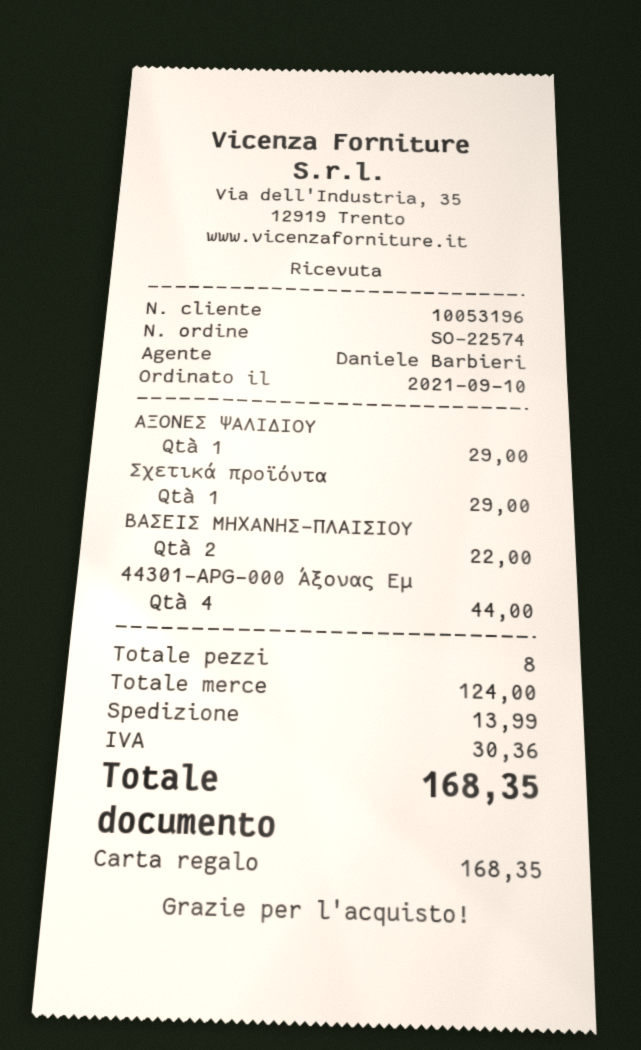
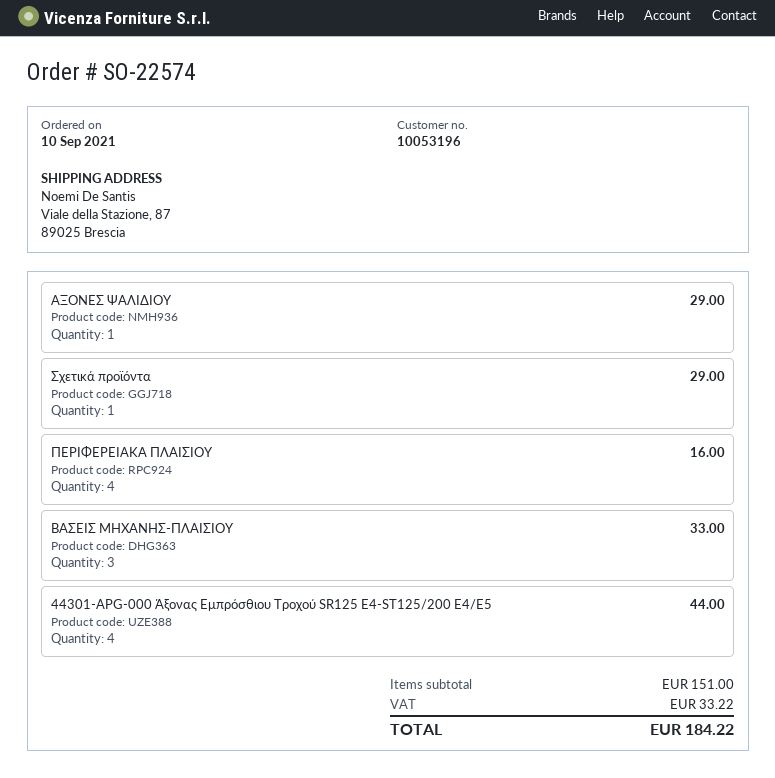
ΒΑΣΕΙΣ ΜΗΧΑΝΗΣ-ΠΛΑΙΣΙΟΥ: 2 for 22.00 -> 3 for 33.00
ΠΕΡΙΦΕΡΕΙΑΚΑ ΠΛΑΙΣΙΟΥ: none -> 4 for 16.00
subtotal: 124.00 -> 151.00
shipping: 13.99 -> none
tax: 30.36 -> 33.22
total: 168.35 -> 184.22

